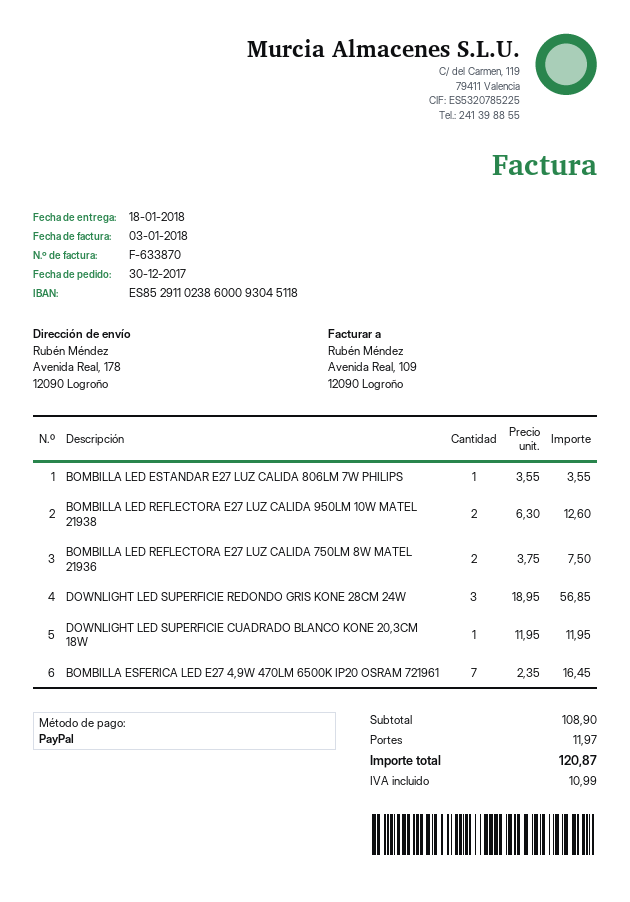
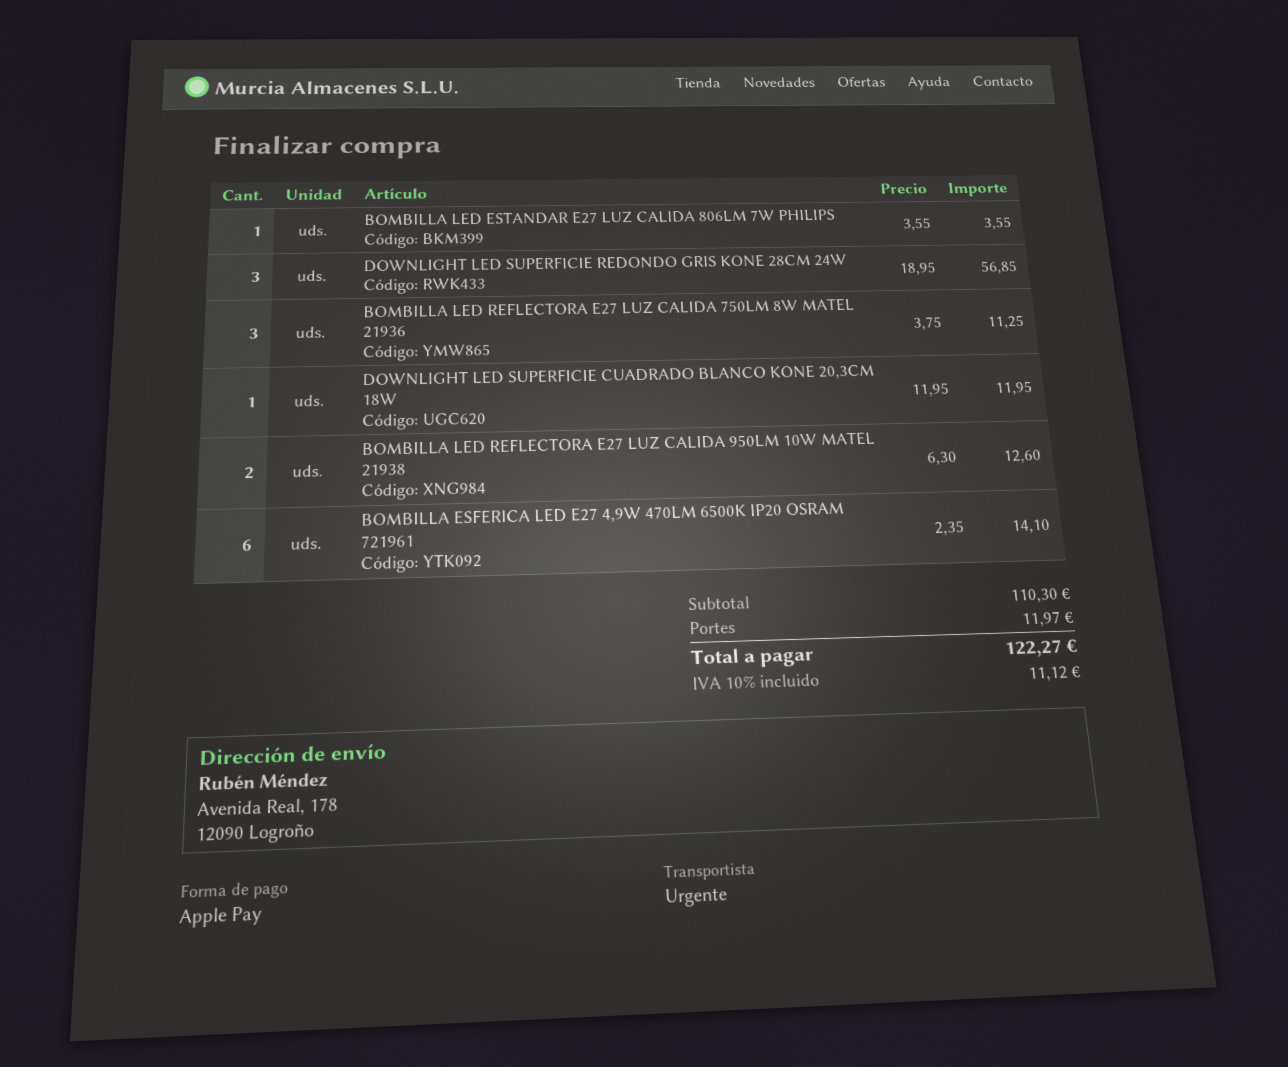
payment method: PayPal -> Apple Pay
BOMBILLA LED REFLECTORA E27 LUZ CALIDA 750LM 8W MATEL 21936: 2 x 3.75 = 7.50 -> 3 x 3.75 = 11.25
BOMBILLA ESFERICA LED E27 4,9W 470LM 6500K IP20 OSRAM 721961: 7 x 2.35 = 16.45 -> 6 x 2.35 = 14.10
subtotal: 108.90 -> 110.30
tax: 10.99 -> 11.12
total: 120.87 -> 122.27

